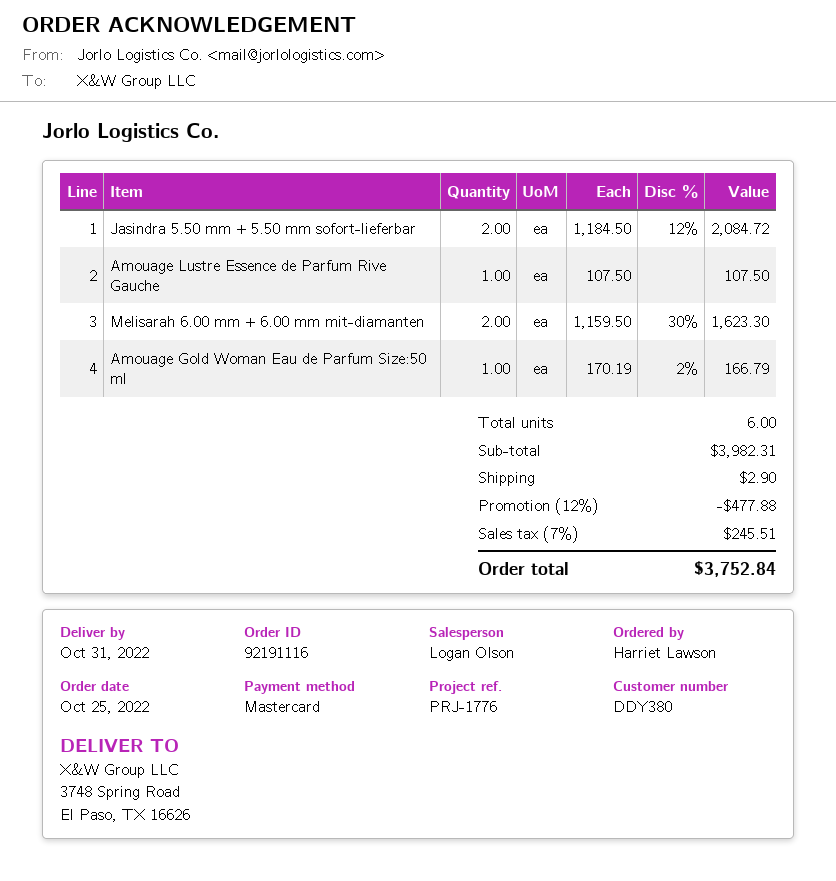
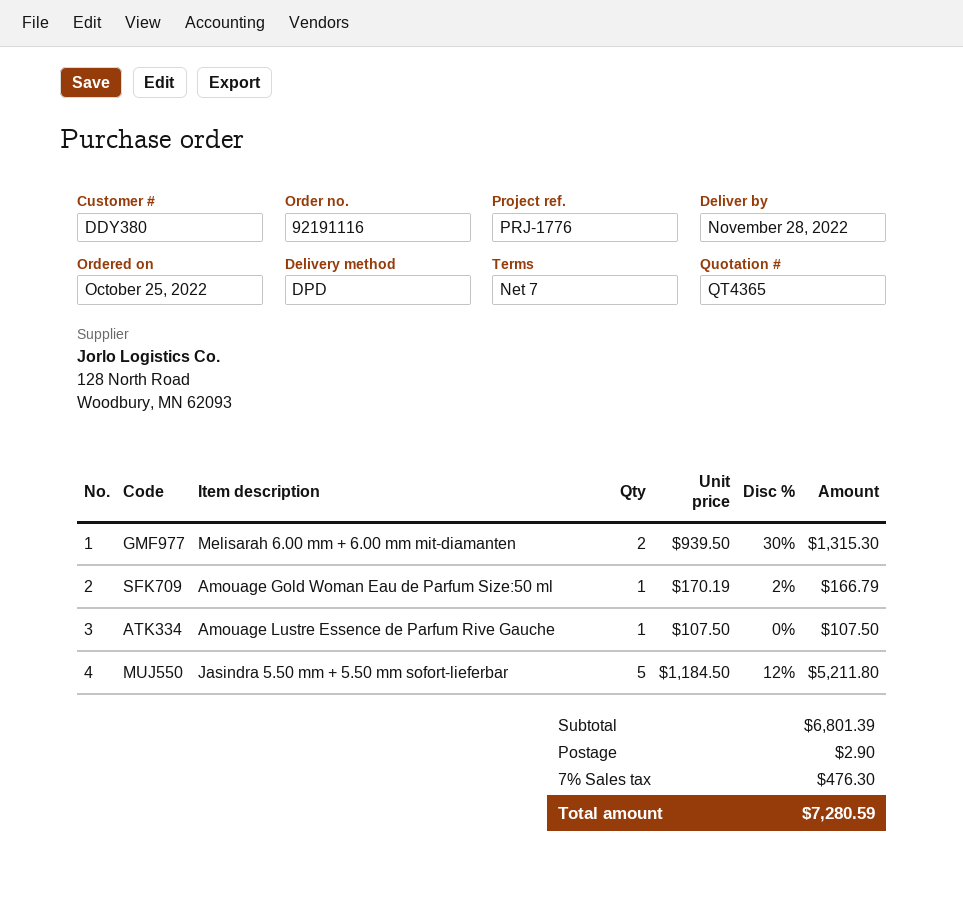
delivery date: 2022-10-31 -> 2022-11-28
Jasindra 5.50 mm + 5.50 mm sofort-lieferbar: 2 x 1184.50 - 12% = 2084.72 -> 5 x 1184.50 - 12% = 5211.80
Melisarah 6.00 mm + 6.00 mm mit-diamanten: 2 x 1159.50 - 30% = 1623.30 -> 2 x 939.50 - 30% = 1315.30
subtotal: 3982.31 -> 6801.39
discount: 12% = 477.88 -> none
tax: 7% = 245.51 -> 7% = 476.30
total: 3752.84 -> 7280.59

